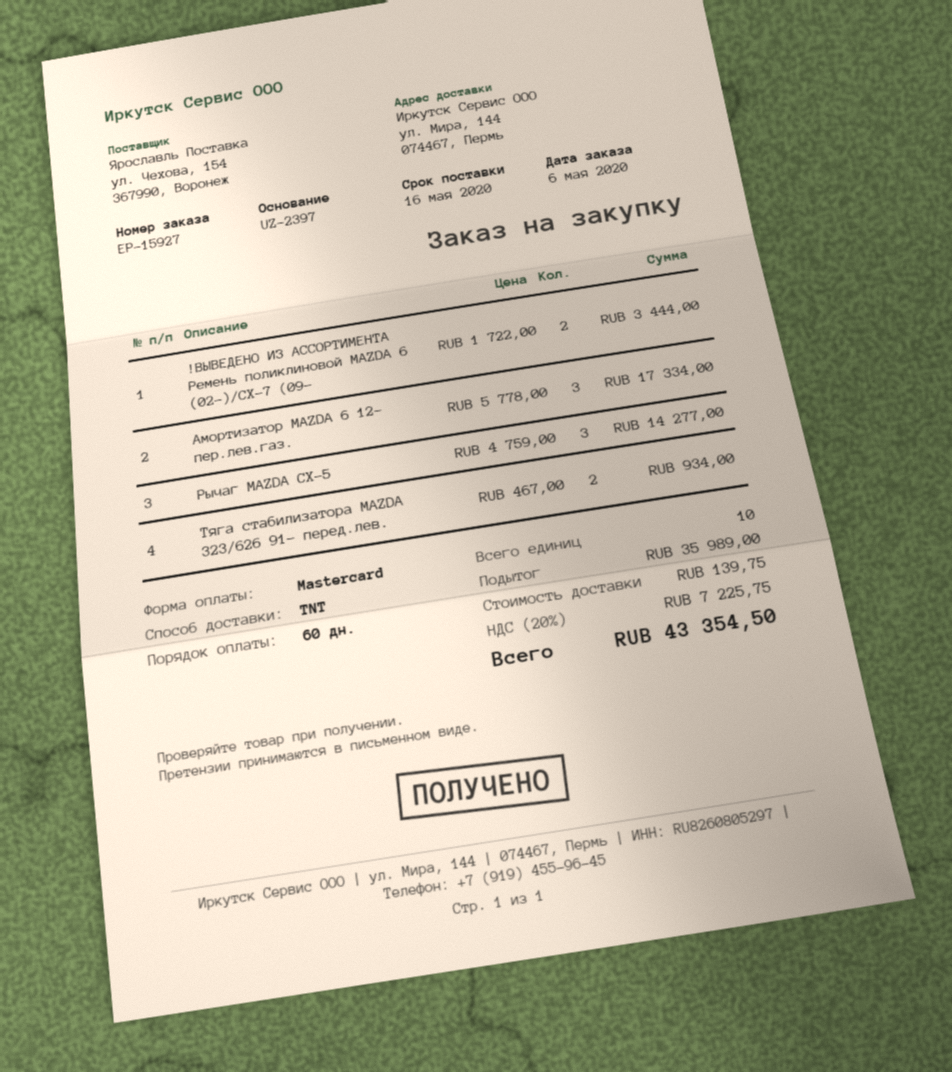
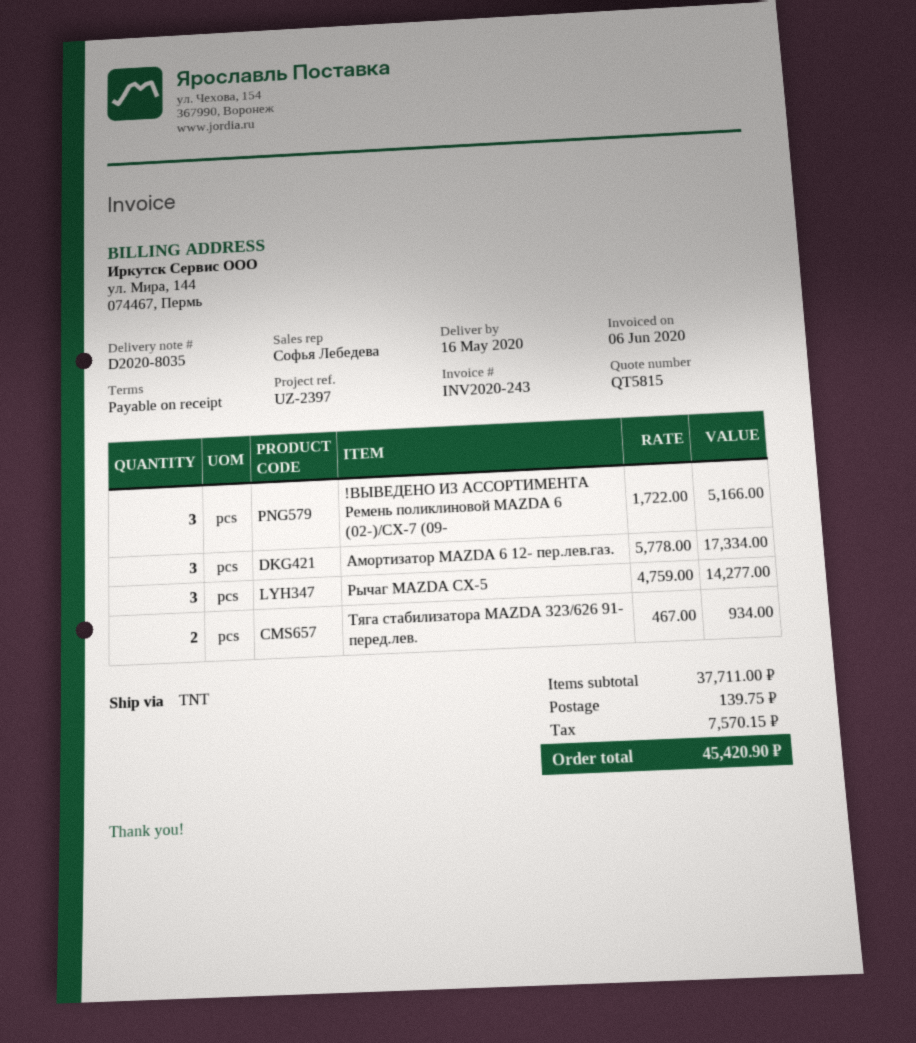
payment terms: 60 days -> on receipt
!ВЫВЕДЕНО ИЗ АССОРТИМЕНТА Ремень поликлиновой MAZDA 6 (02-)/CX-7 (09-: 2 x 1722.00 = 3444.00 -> 3 x 1722.00 = 5166.00
subtotal: 35989.00 -> 37711.00
tax: 7225.75 -> 7570.15
total: 43354.50 -> 45420.90

